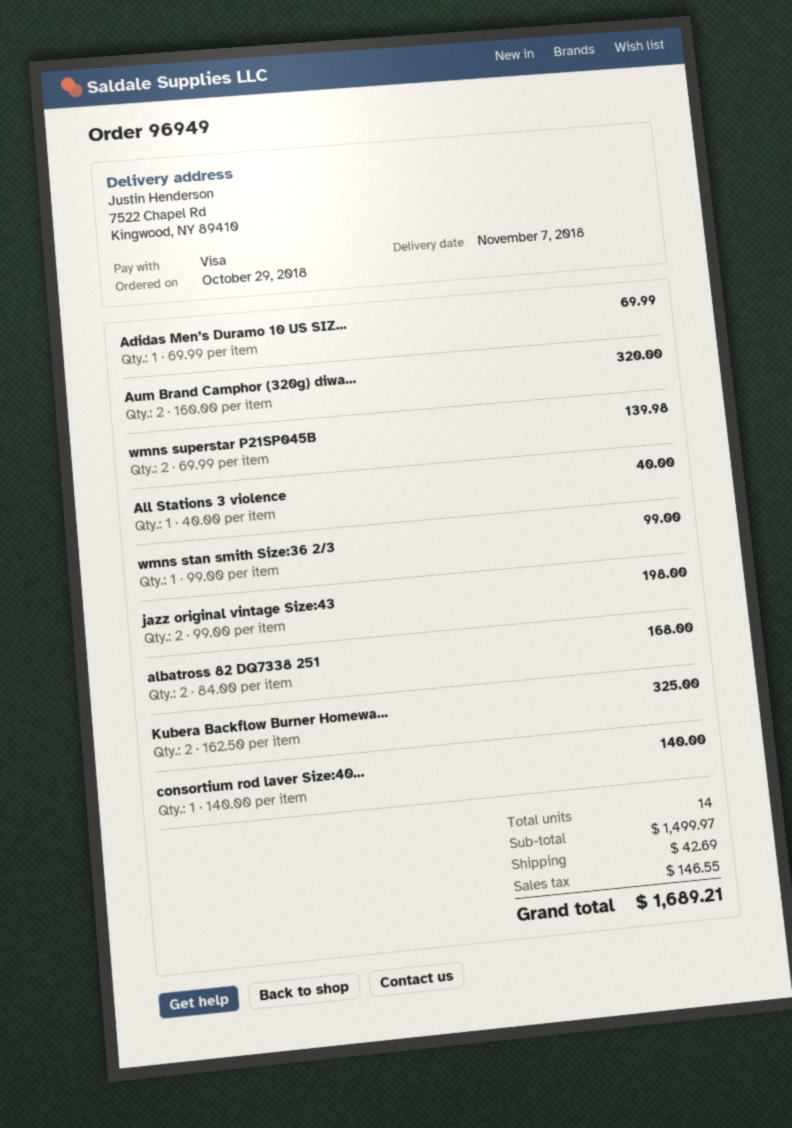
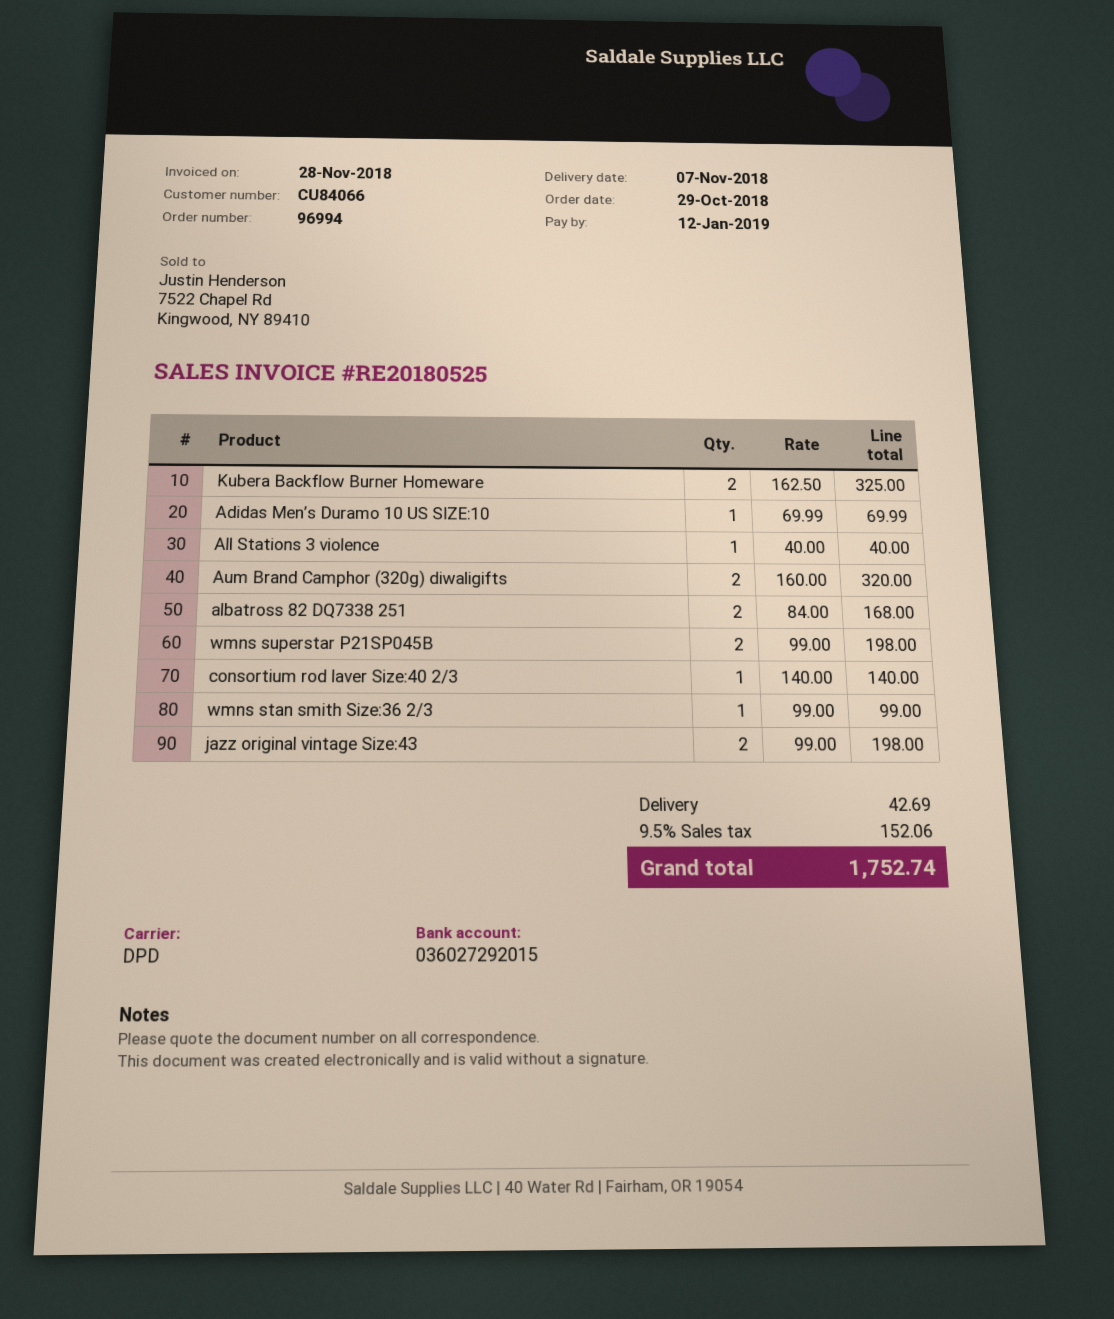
order number: 96949 -> 96994
wmns superstar P21SP045B: 2 x 69.99 = 139.98 -> 2 x 99.00 = 198.00
tax: 146.55 -> 152.06
total: 1689.21 -> 1752.74

